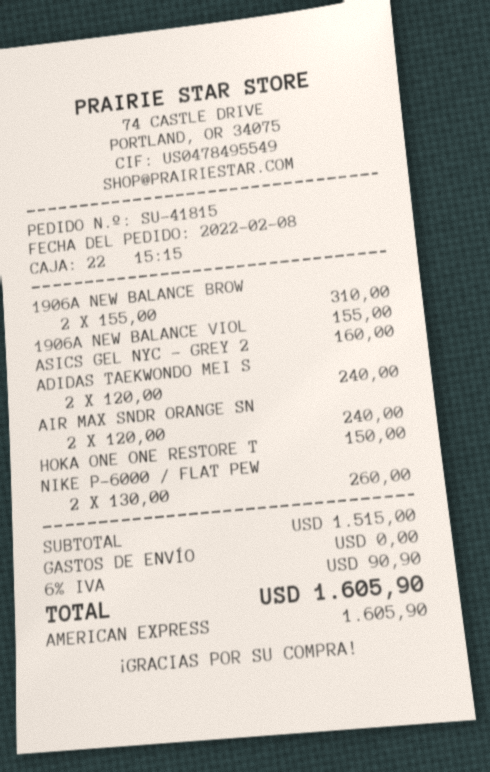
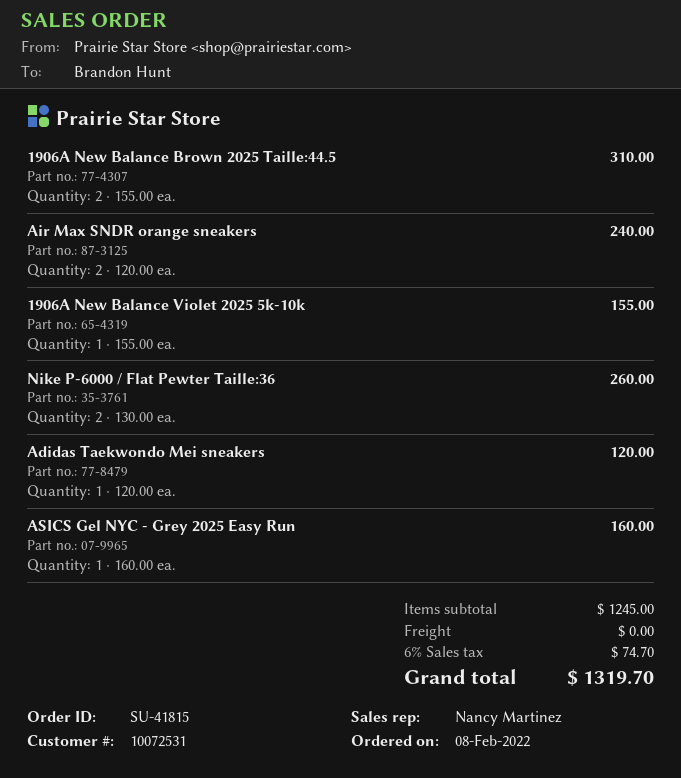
ADIDAS TAEKWONDO MEI S: 2 x 120.00 = 240.00 -> 1 x 120.00 = 120.00
HOKA ONE ONE RESTORE T: 1 x 150.00 = 150.00 -> none
subtotal: 1515.00 -> 1245.00
tax: 6% = 90.90 -> 6% = 74.70
total: 1605.90 -> 1319.70

